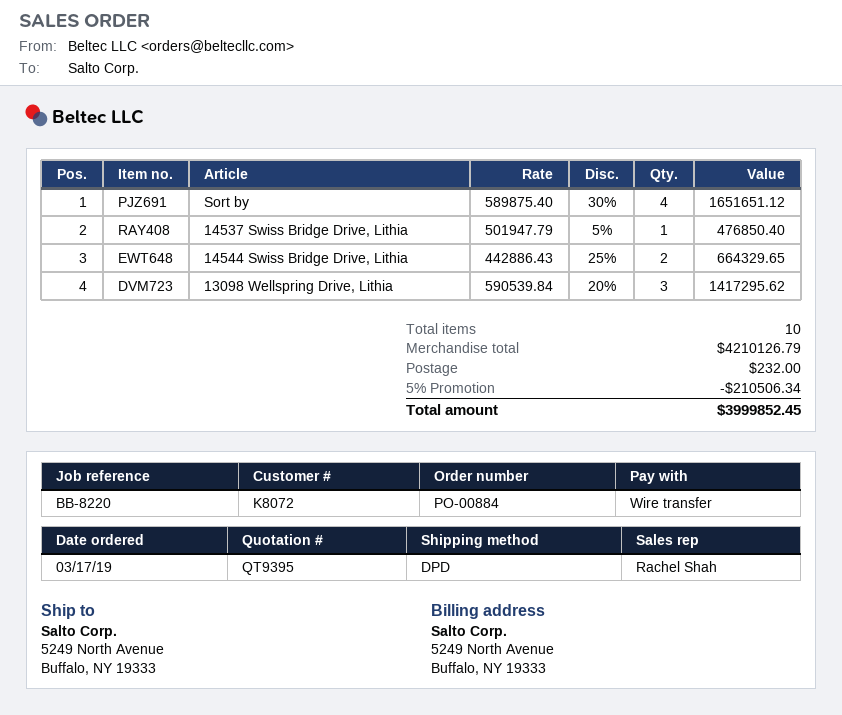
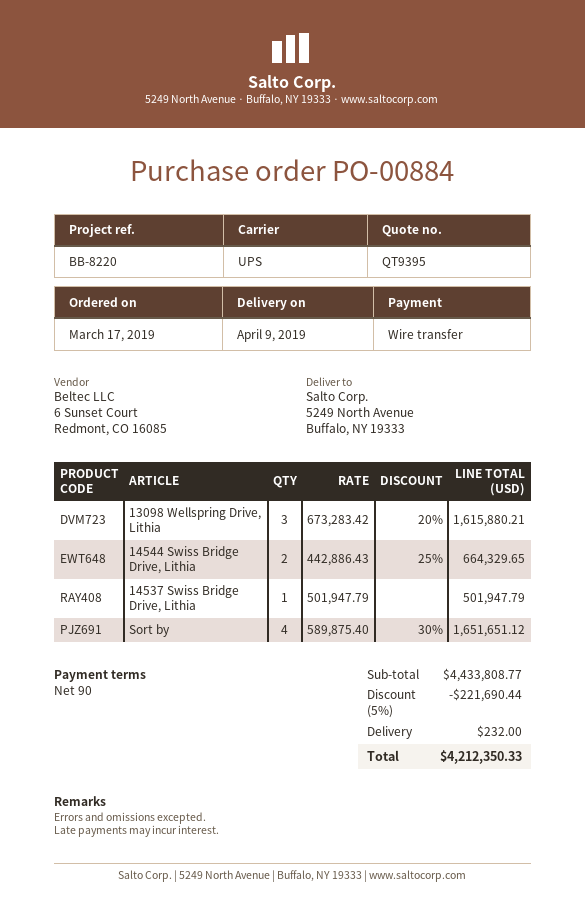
shipping method: DPD -> UPS
14537 Swiss Bridge Drive, Lithia: 1 x 501947.79 - 5% = 476850.40 -> 1 x 501947.79 = 501947.79
13098 Wellspring Drive, Lithia: 3 x 590539.84 - 20% = 1417295.62 -> 3 x 673283.42 - 20% = 1615880.21
subtotal: 4210126.79 -> 4433808.77
discount: 5% = 210506.34 -> 5% = 221690.44
total: 3999852.45 -> 4212350.33

